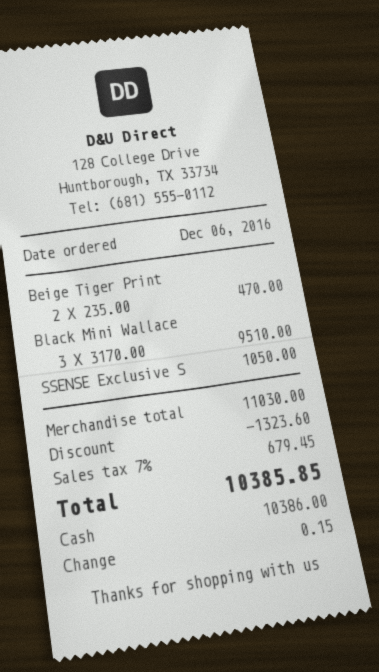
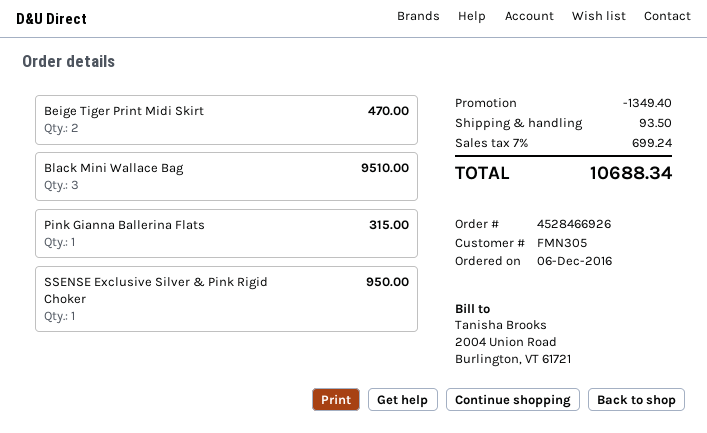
SSENSE Exclusive S: 1 for 1050.00 -> 1 for 950.00
Pink Gianna Ballerina Flats: none -> 1 for 315.00
discount: 1323.60 -> 1349.40
shipping: none -> 93.50
tax: 7% = 679.45 -> 7% = 699.24
total: 10385.85 -> 10688.34

